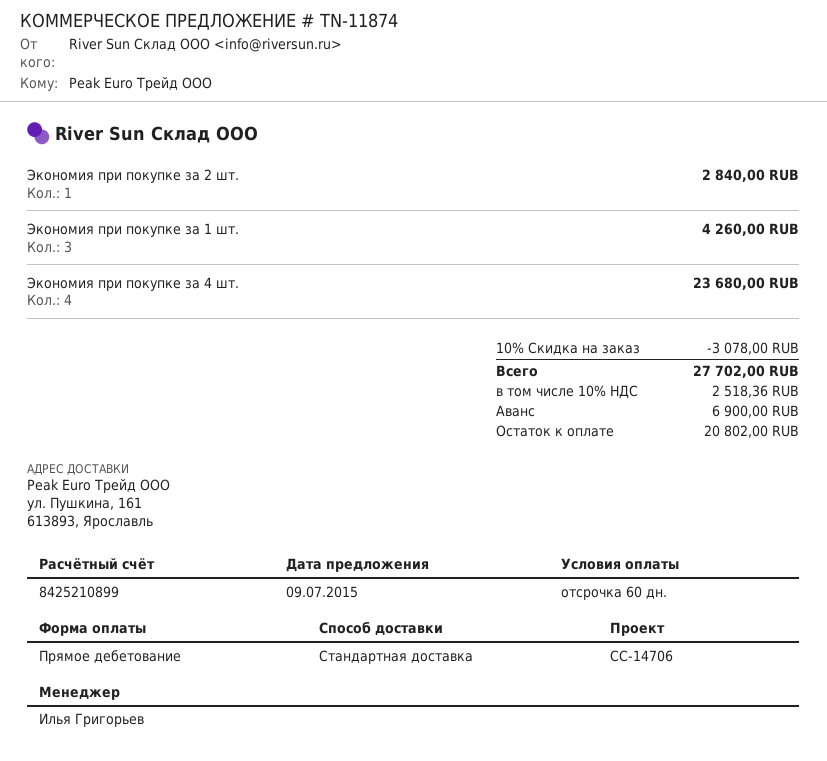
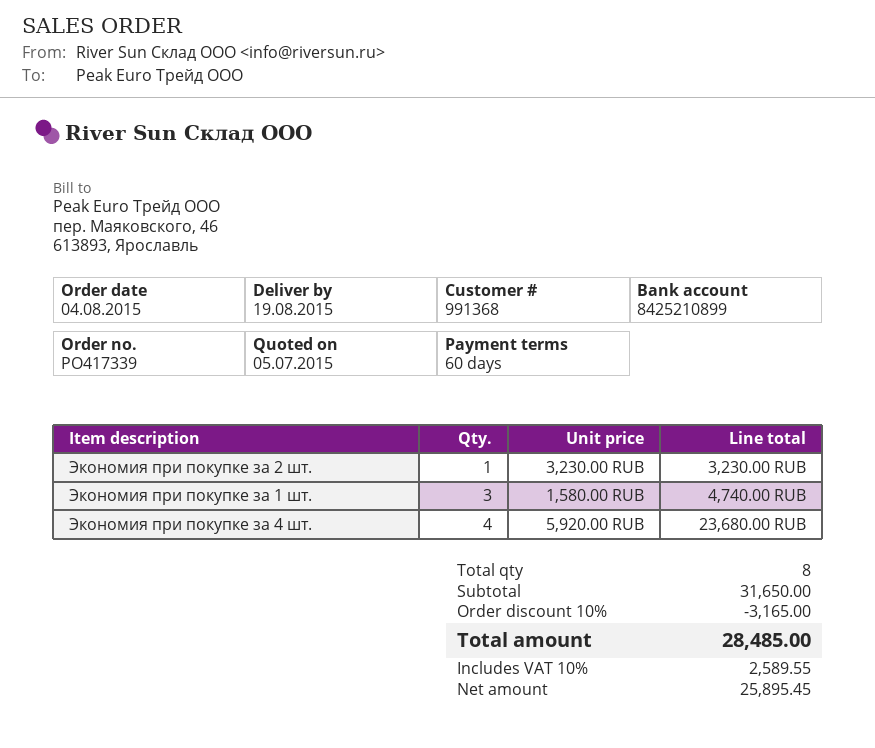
quote date: 2015-07-09 -> 2015-07-05
Экономия при покупке за 2 шт.: 1 for 2840.00 -> 1 for 3230.00
Экономия при покупке за 1 шт.: 3 for 4260.00 -> 3 for 4740.00
discount: 10% = 3078.00 -> 10% = 3165.00
tax: 10% = 2518.36 -> 10% = 2589.55
total: 27702.00 -> 28485.00

